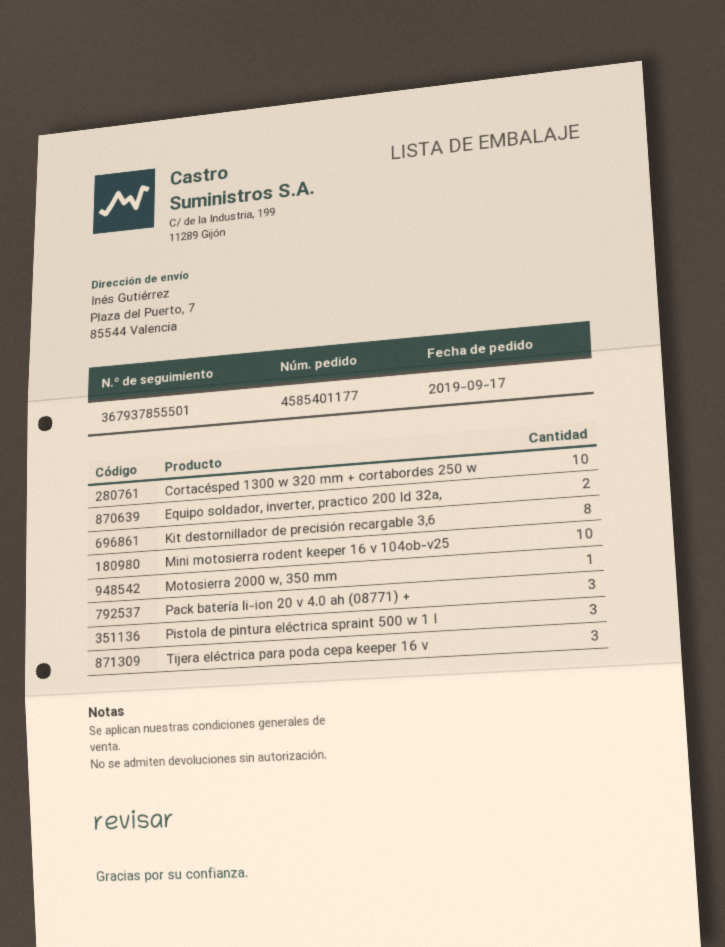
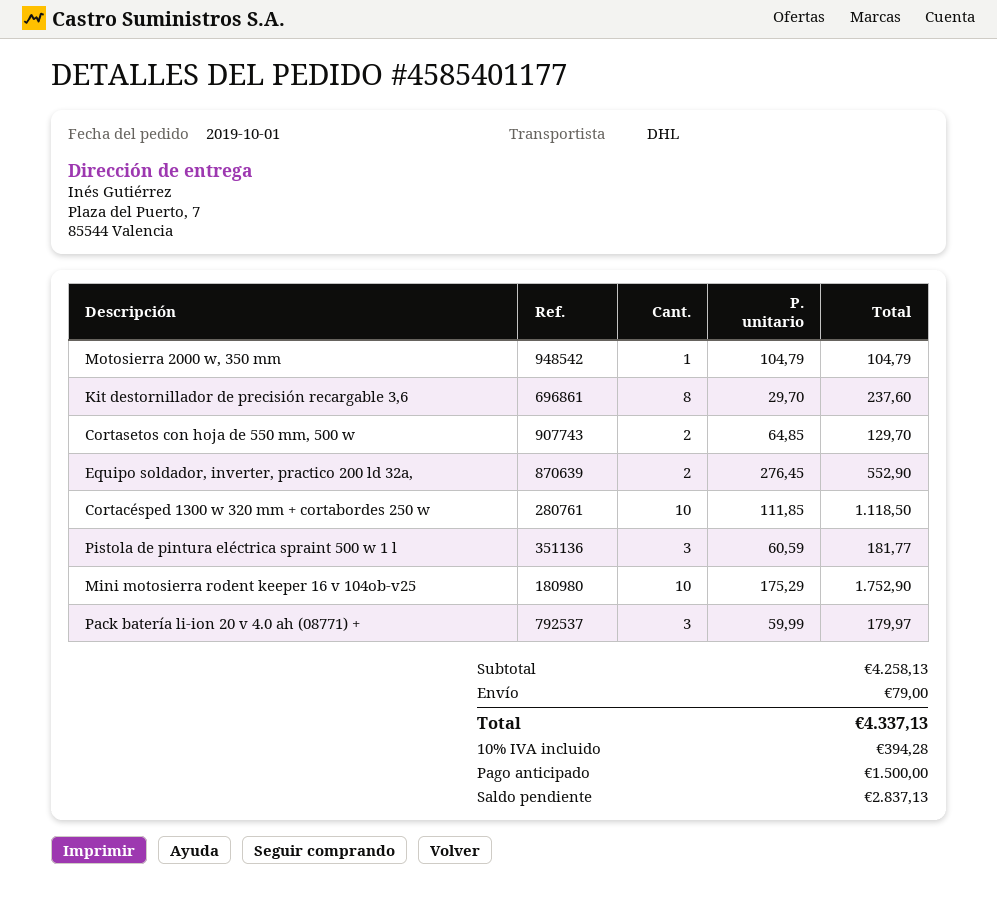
order date: 2019-09-17 -> 2019-10-01
Tijera eléctrica para poda cepa keeper 16 v: 3 -> none
Cortasetos con hoja de 550 mm, 500 w: none -> 2

